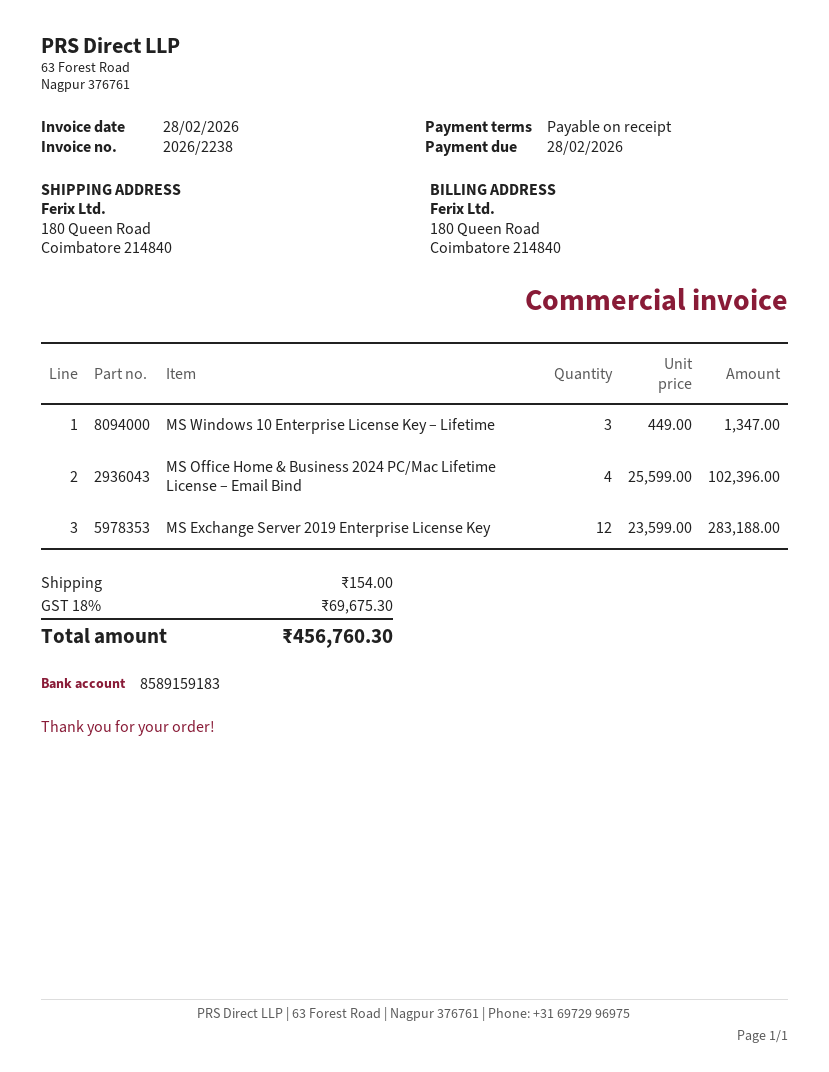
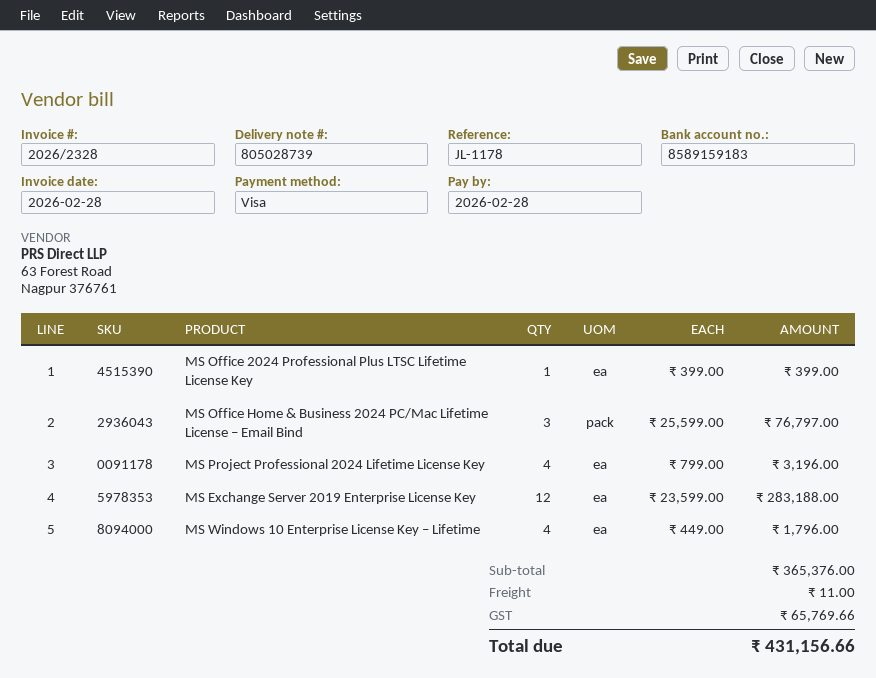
invoice number: 2026/2238 -> 2026/2328
MS Windows 10 Enterprise License Key – Lifetime: 3 x 449.00 = 1347.00 -> 4 x 449.00 = 1796.00
MS Office Home & Business 2024 PC/Mac Lifetime License – Email Bind: 4 x 25599.00 = 102396.00 -> 3 x 25599.00 = 76797.00
MS Office 2024 Professional Plus LTSC Lifetime License Key: none -> 1 x 399.00 = 399.00
MS Project Professional 2024 Lifetime License Key: none -> 4 x 799.00 = 3196.00
shipping: 154.00 -> 11.00
tax: 69675.30 -> 65769.66
total: 456760.30 -> 431156.66

